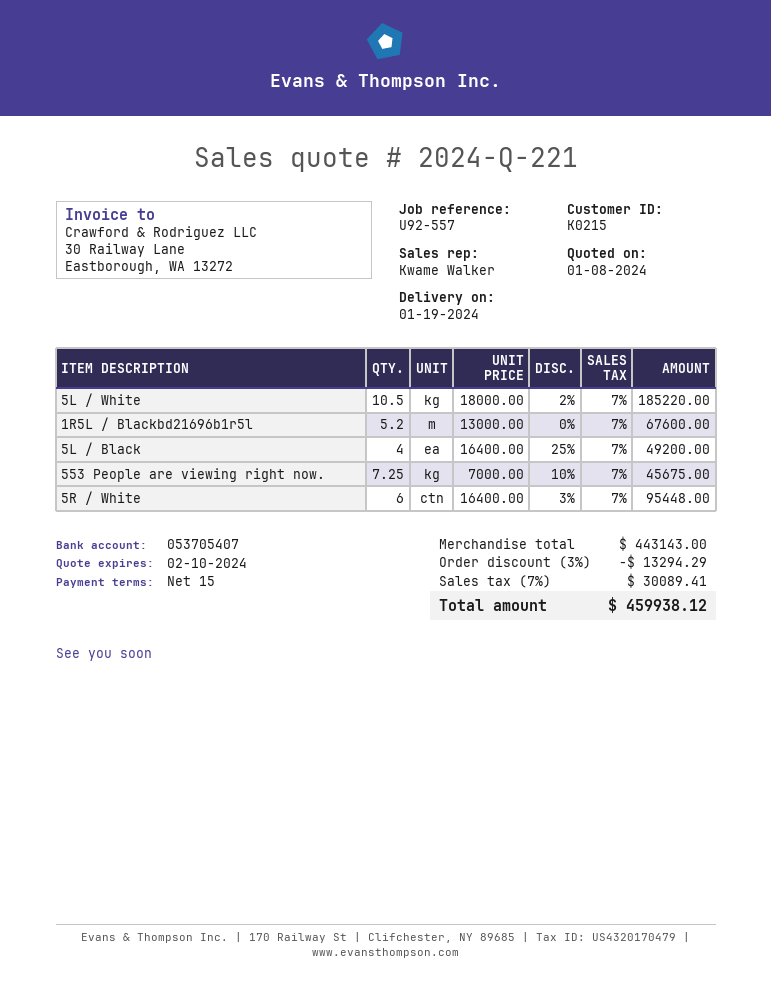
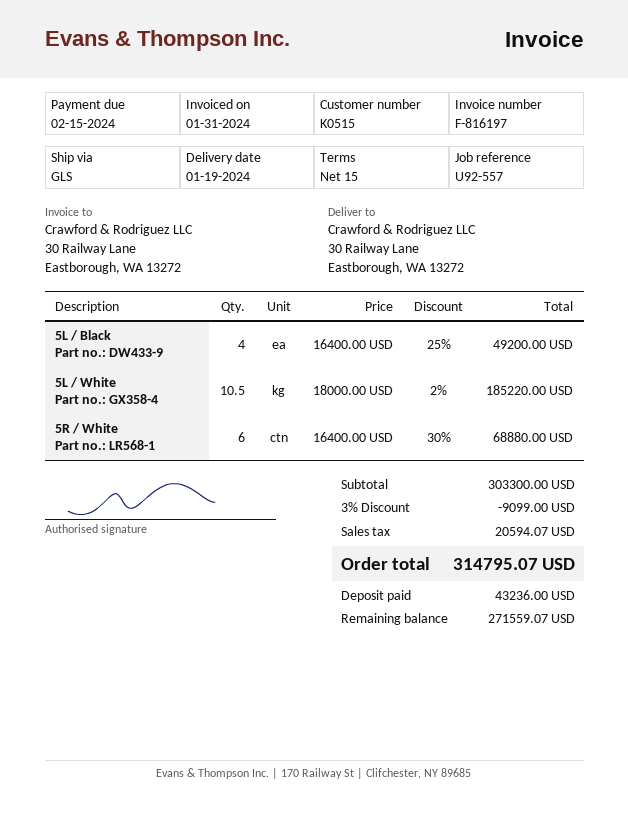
customer number: K0215 -> K0515
1R5L / Blackbd21696b1r5l: 5.2 x 13000.00 = 67600.00 -> none
553 People are viewing right now.: 7.25 x 7000.00 - 10% = 45675.00 -> none
5R / White: 6 x 16400.00 - 3% = 95448.00 -> 6 x 16400.00 - 30% = 68880.00
subtotal: 443143.00 -> 303300.00
discount: 3% = 13294.29 -> 3% = 9099.00
tax: 30089.41 -> 20594.07
total: 459938.12 -> 314795.07

